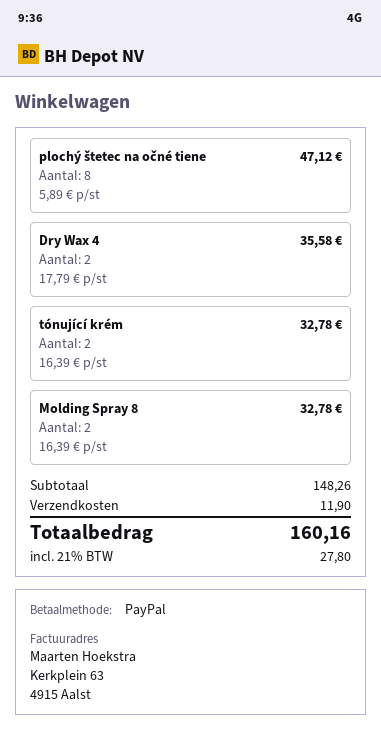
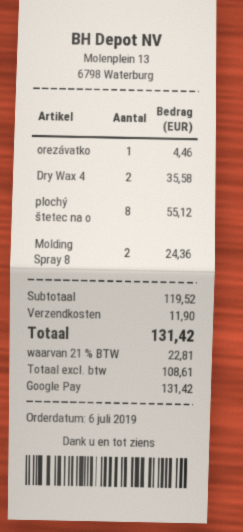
payment method: PayPal -> Google Pay
plochý štetec na očné tiene: 8 for 47.12 -> 8 for 55.12
tónující krém: 2 for 32.78 -> none
Molding Spray 8: 2 for 32.78 -> 2 for 24.36
orezávatko: none -> 1 for 4.46
subtotal: 148.26 -> 119.52
tax: 21% = 27.80 -> 21% = 22.81
total: 160.16 -> 131.42

